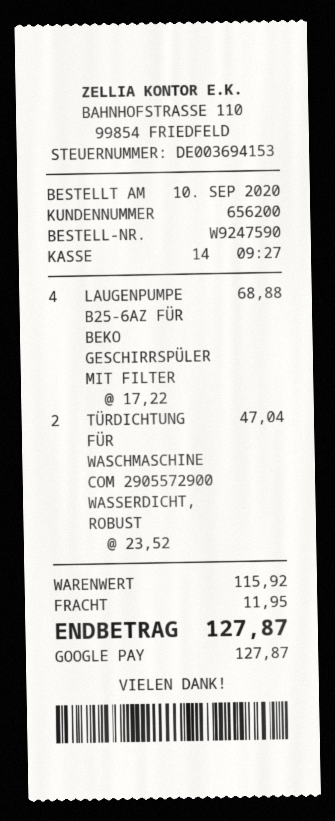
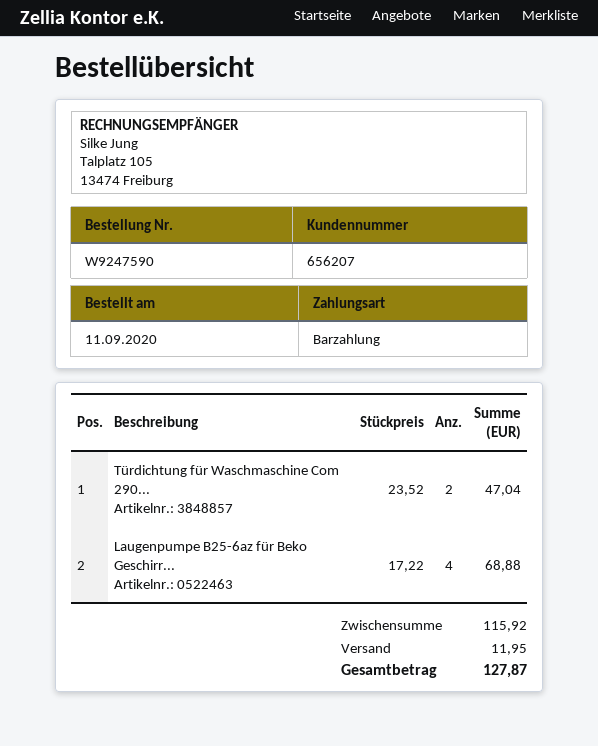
order date: 2020-09-10 -> 2020-09-11
customer number: 656200 -> 656207
payment method: Google Pay -> cash

